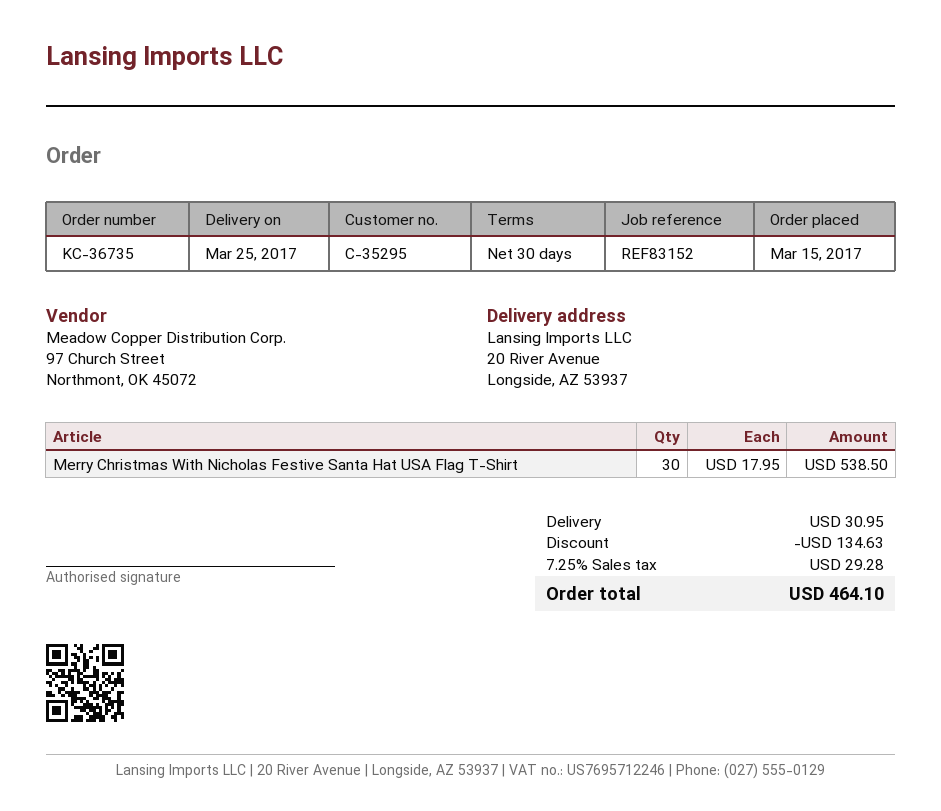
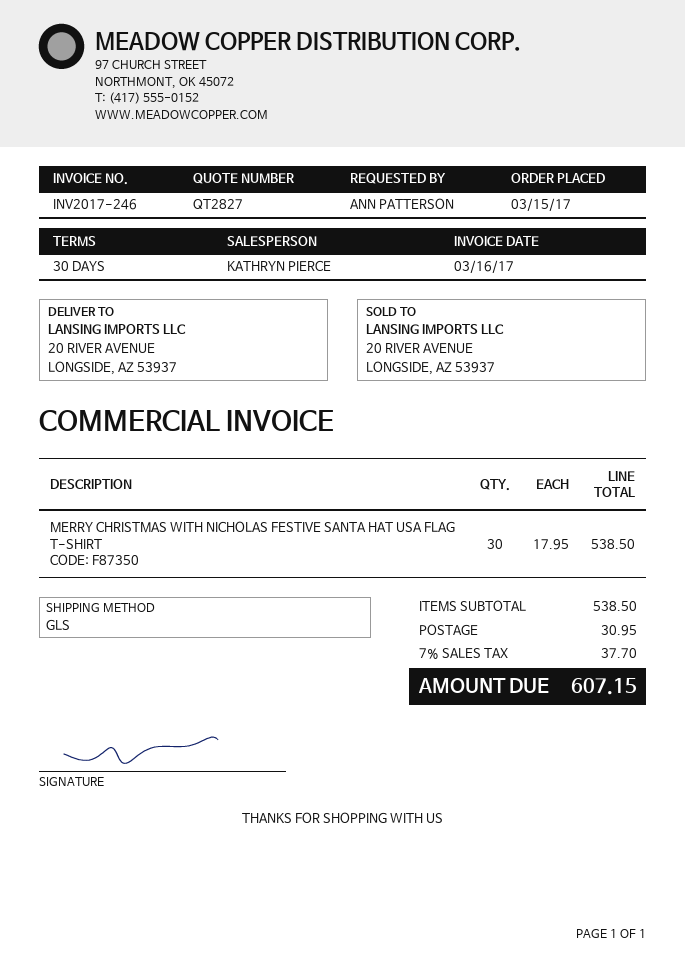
discount: 134.63 -> none
tax: 7.25% = 29.28 -> 7% = 37.70
total: 464.10 -> 607.15

